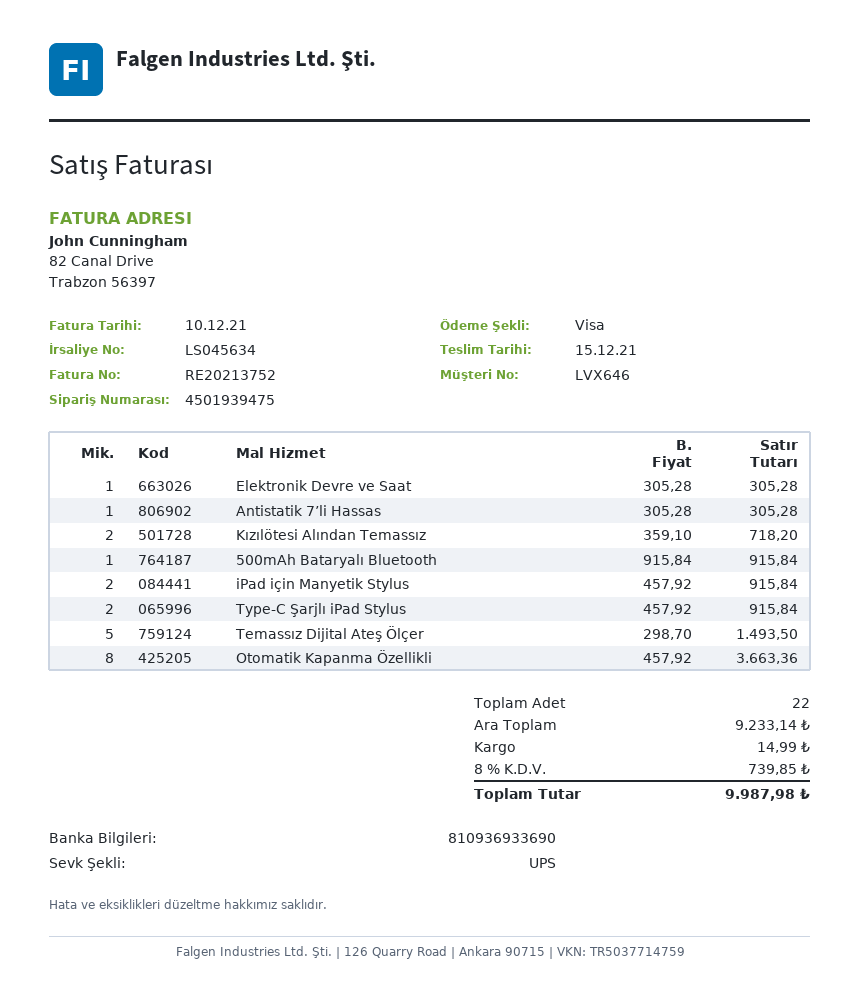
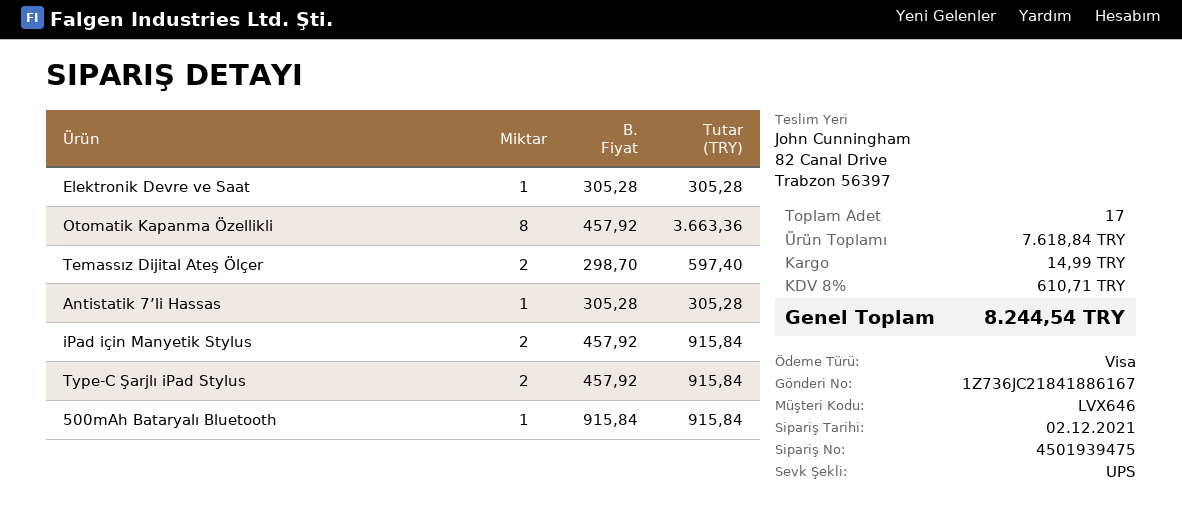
Kızılötesi Alından Temassız: 2 x 359.10 = 718.20 -> none
Temassız Dijital Ateş Ölçer: 5 x 298.70 = 1493.50 -> 2 x 298.70 = 597.40
total quantity: 22 -> 17
subtotal: 9233.14 -> 7618.84
tax: 8% = 739.85 -> 8% = 610.71
total: 9987.98 -> 8244.54

